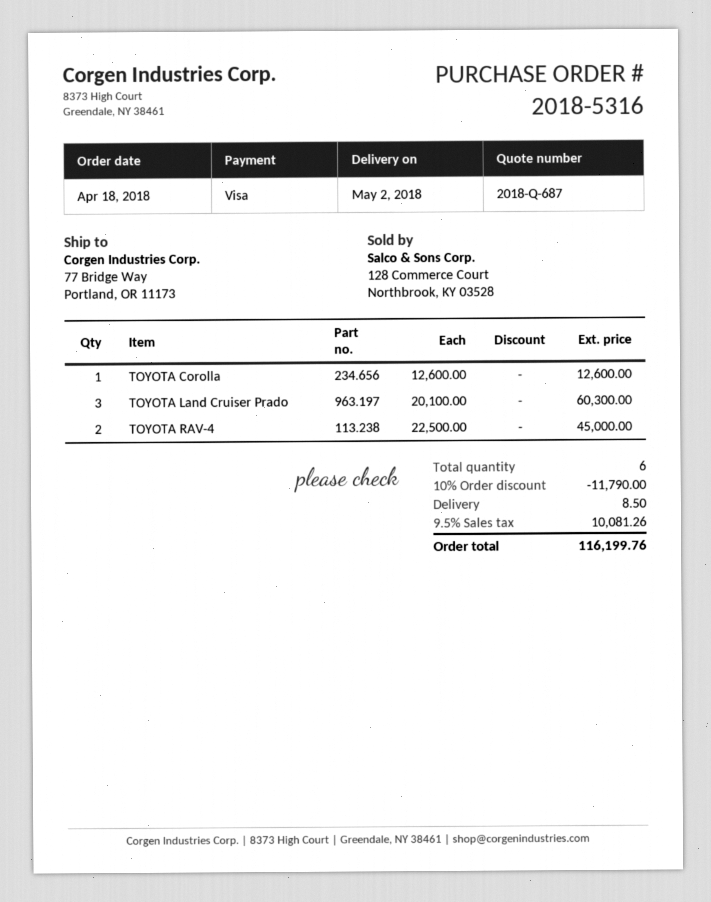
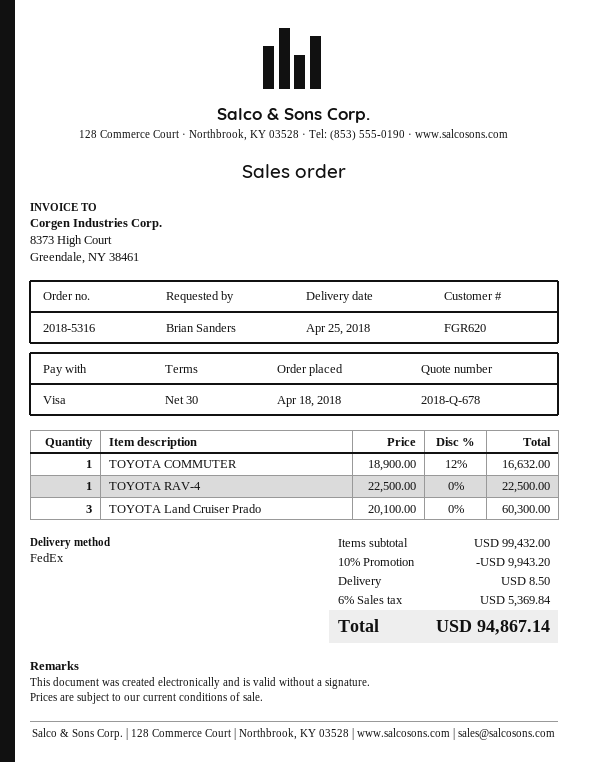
quote number: 2018-Q-687 -> 2018-Q-678
delivery date: 2018-05-02 -> 2018-04-25
TOYOTA Corolla: 1 x 12600.00 = 12600.00 -> none
TOYOTA RAV-4: 2 x 22500.00 = 45000.00 -> 1 x 22500.00 = 22500.00
TOYOTA COMMUTER: none -> 1 x 18900.00 - 12% = 16632.00
discount: 10% = 11790.00 -> 10% = 9943.20
tax: 9.5% = 10081.26 -> 6% = 5369.84
total: 116199.76 -> 94867.14

